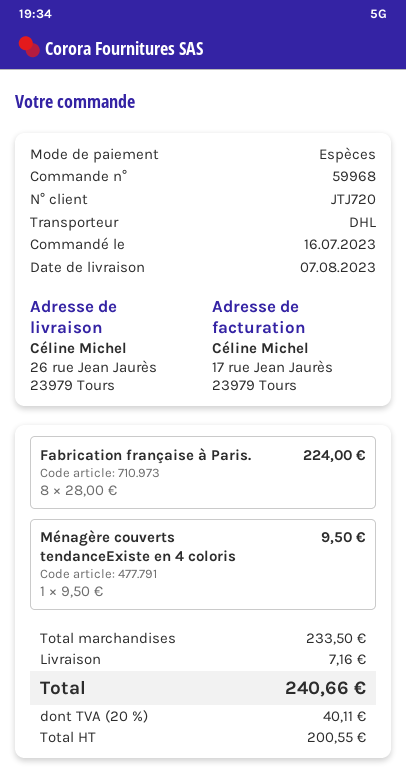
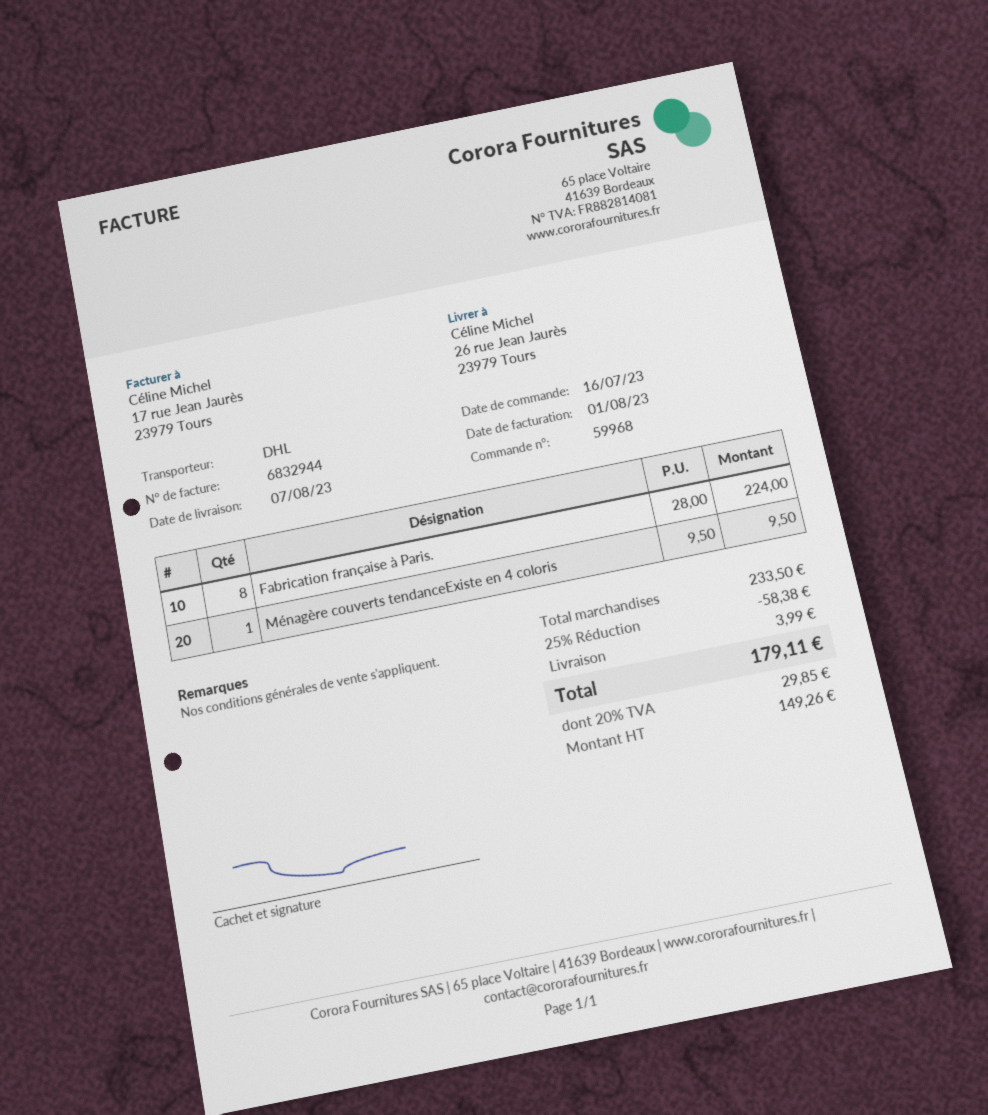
discount: none -> 25% = 58.38
shipping: 7.16 -> 3.99
net: 200.55 -> 149.26
tax: 20% = 40.11 -> 20% = 29.85
total: 240.66 -> 179.11

